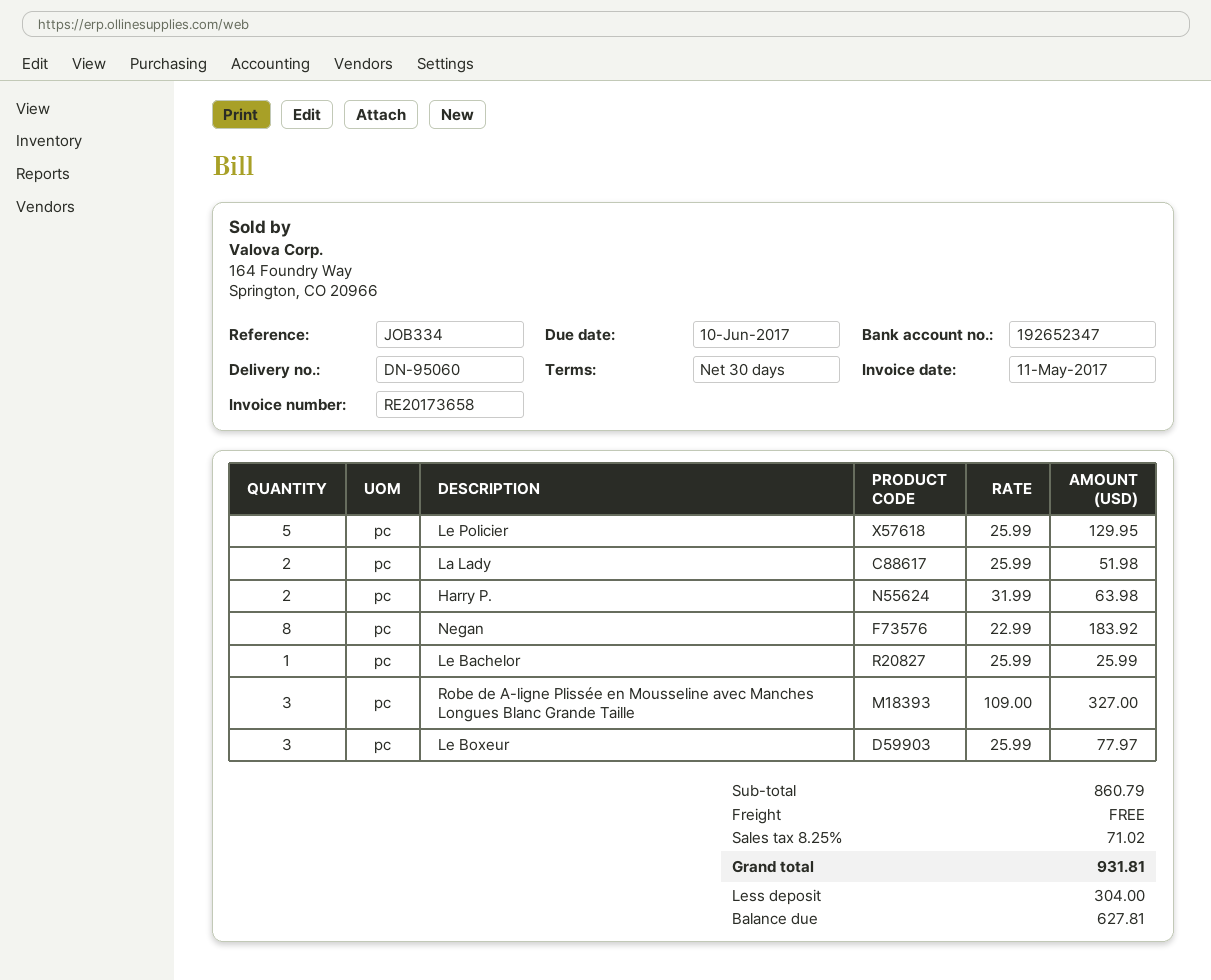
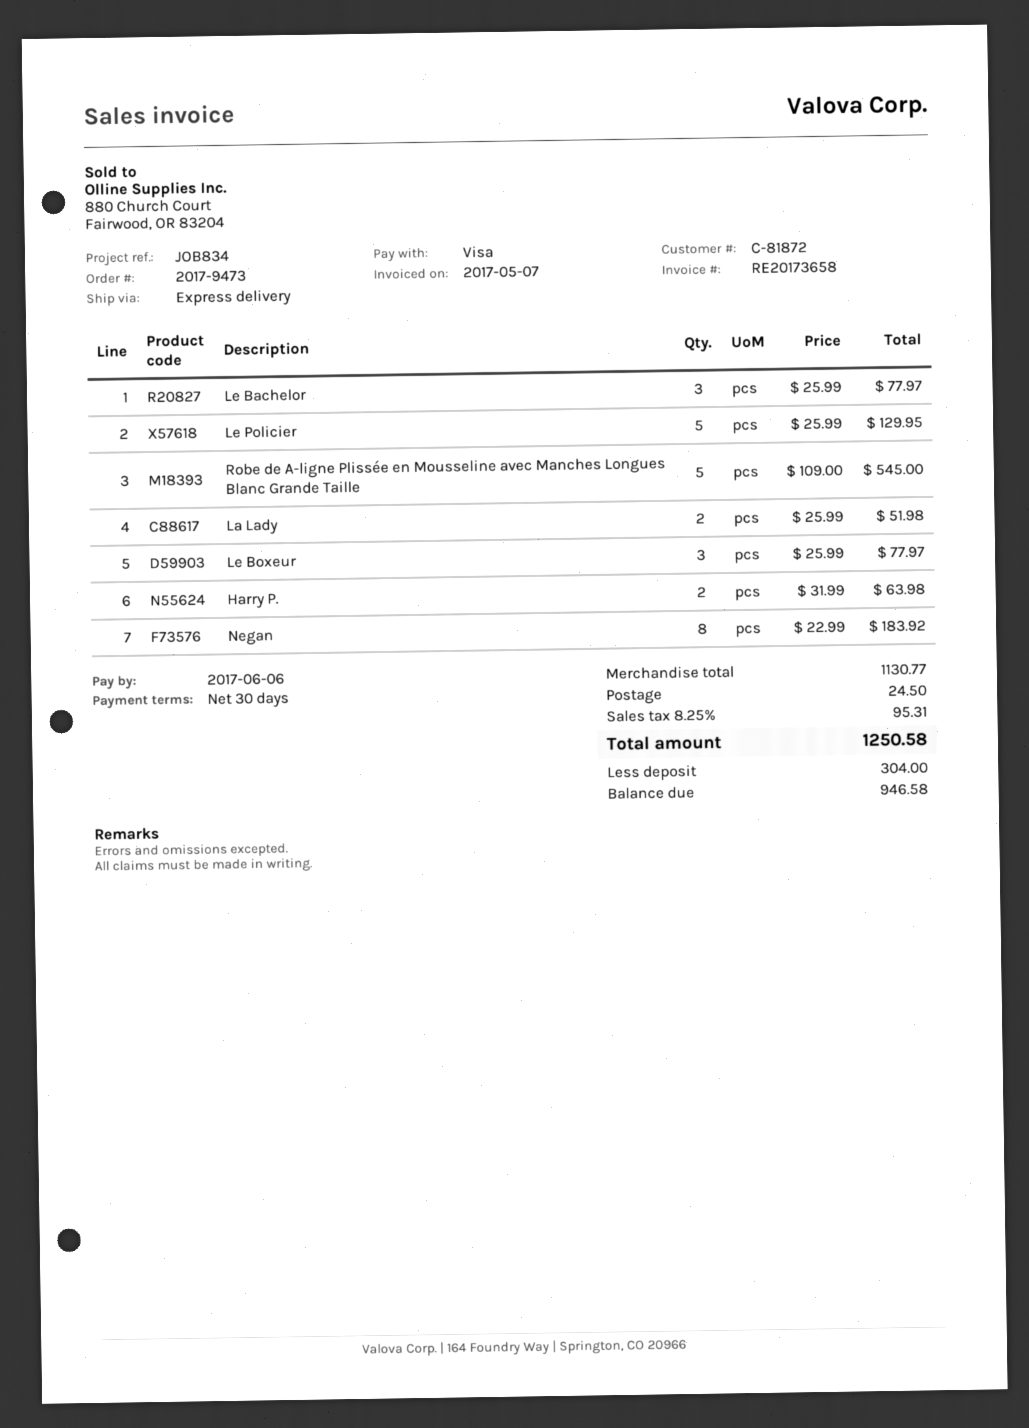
invoice date: 2017-05-11 -> 2017-05-07
due date: 2017-06-10 -> 2017-06-06
reference: JOB334 -> JOB834
Le Bachelor: 1 x 25.99 = 25.99 -> 3 x 25.99 = 77.97
Robe de A-ligne Plissée en Mousseline avec Manches Longues Blanc Grande Taille: 3 x 109.00 = 327.00 -> 5 x 109.00 = 545.00
subtotal: 860.79 -> 1130.77
shipping: 0.00 -> 24.50
tax: 8.25% = 71.02 -> 8.25% = 95.31
total: 931.81 -> 1250.58
balance: 627.81 -> 946.58

